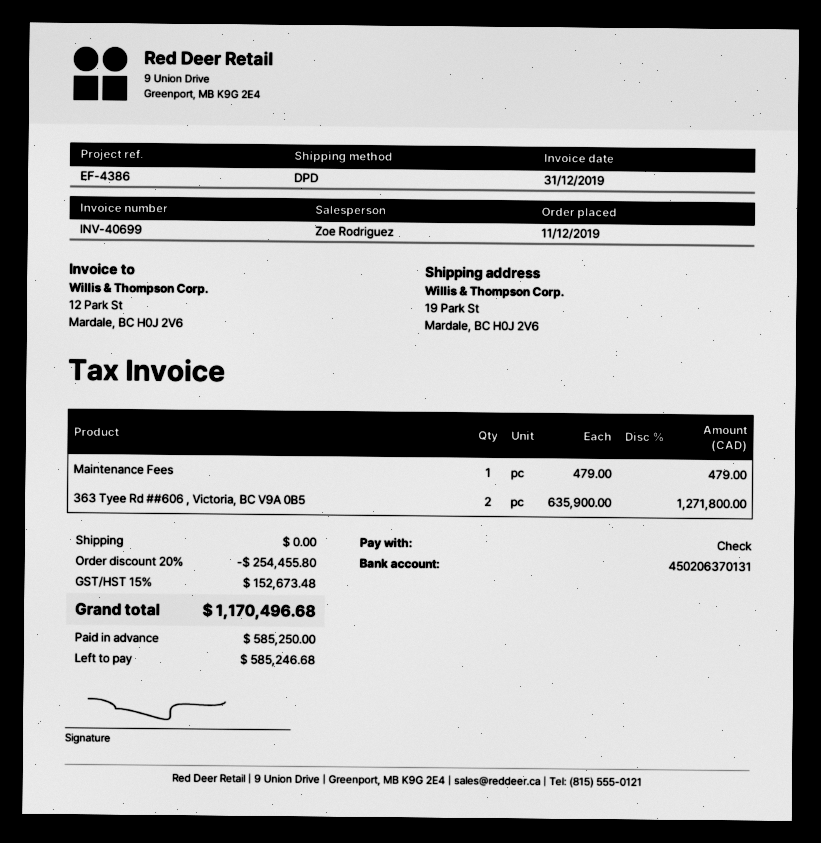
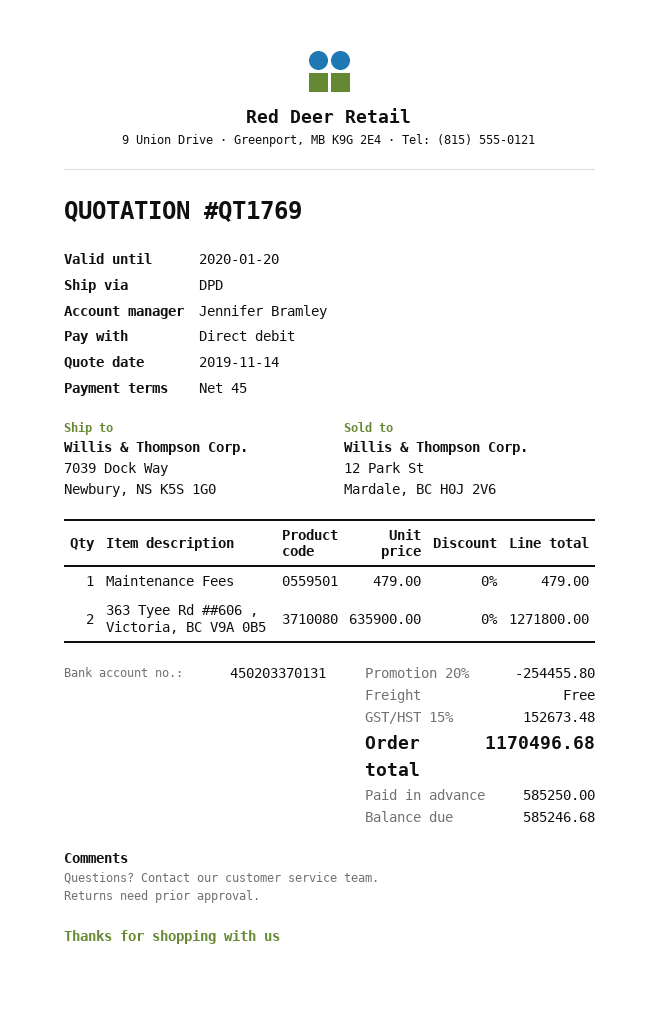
sales rep: Zoe Rodriguez -> Jennifer Bramley
payment method: cheque -> direct debit
bank account: 450206370131 -> 450203370131
ship to: 19 Park St, Mardale, BC H0J 2V6 -> 7039 Dock Way, Newbury, NS K5S 1G0

